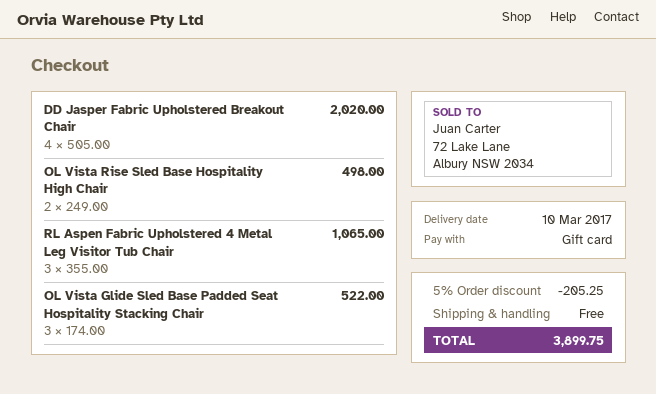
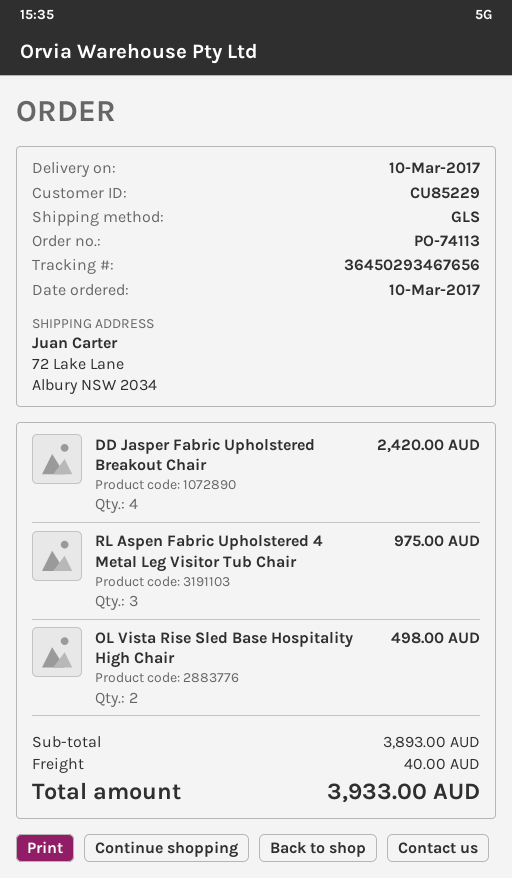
DD Jasper Fabric Upholstered Breakout Chair: 4 for 2020.00 -> 4 for 2420.00
RL Aspen Fabric Upholstered 4 Metal Leg Visitor Tub Chair: 3 for 1065.00 -> 3 for 975.00
OL Vista Glide Sled Base Padded Seat Hospitality Stacking Chair: 3 for 522.00 -> none
discount: 5% = 205.25 -> none
shipping: 0.00 -> 40.00
total: 3899.75 -> 3933.00

